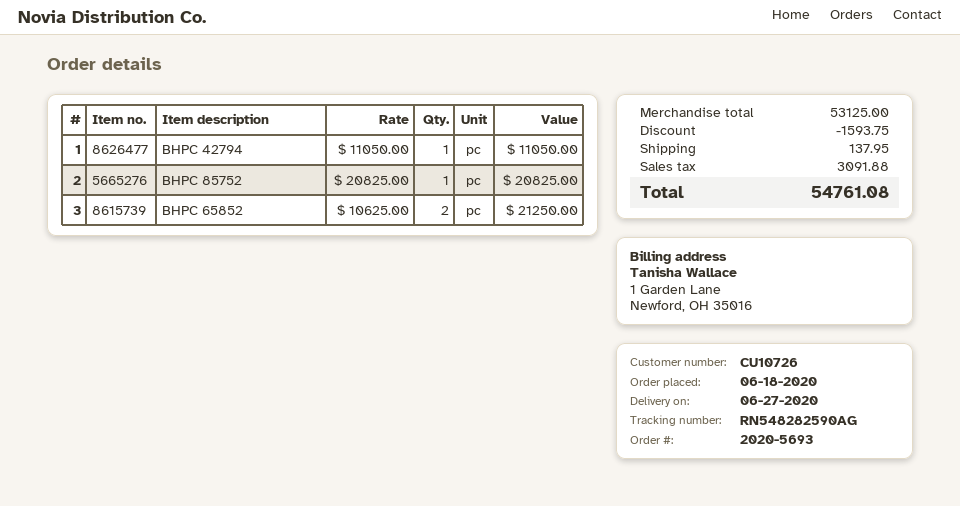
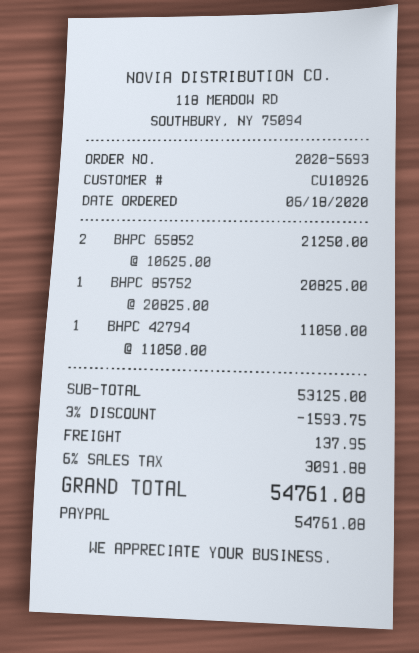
customer number: CU10726 -> CU10926

